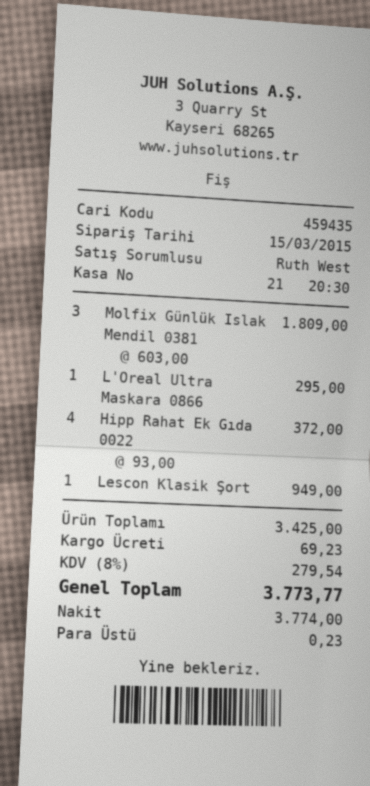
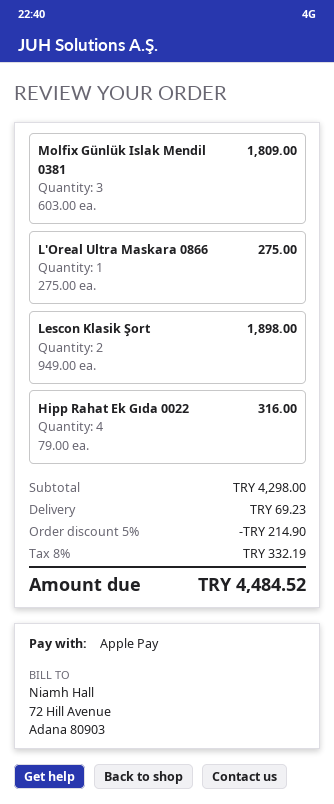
payment method: cash -> Apple Pay
L'Oreal Ultra Maskara 0866: 1 x 295.00 = 295.00 -> 1 x 275.00 = 275.00
Hipp Rahat Ek Gıda 0022: 4 x 93.00 = 372.00 -> 4 x 79.00 = 316.00
Lescon Klasik Şort: 1 x 949.00 = 949.00 -> 2 x 949.00 = 1898.00
subtotal: 3425.00 -> 4298.00
discount: none -> 5% = 214.90
tax: 8% = 279.54 -> 8% = 332.19
total: 3773.77 -> 4484.52

